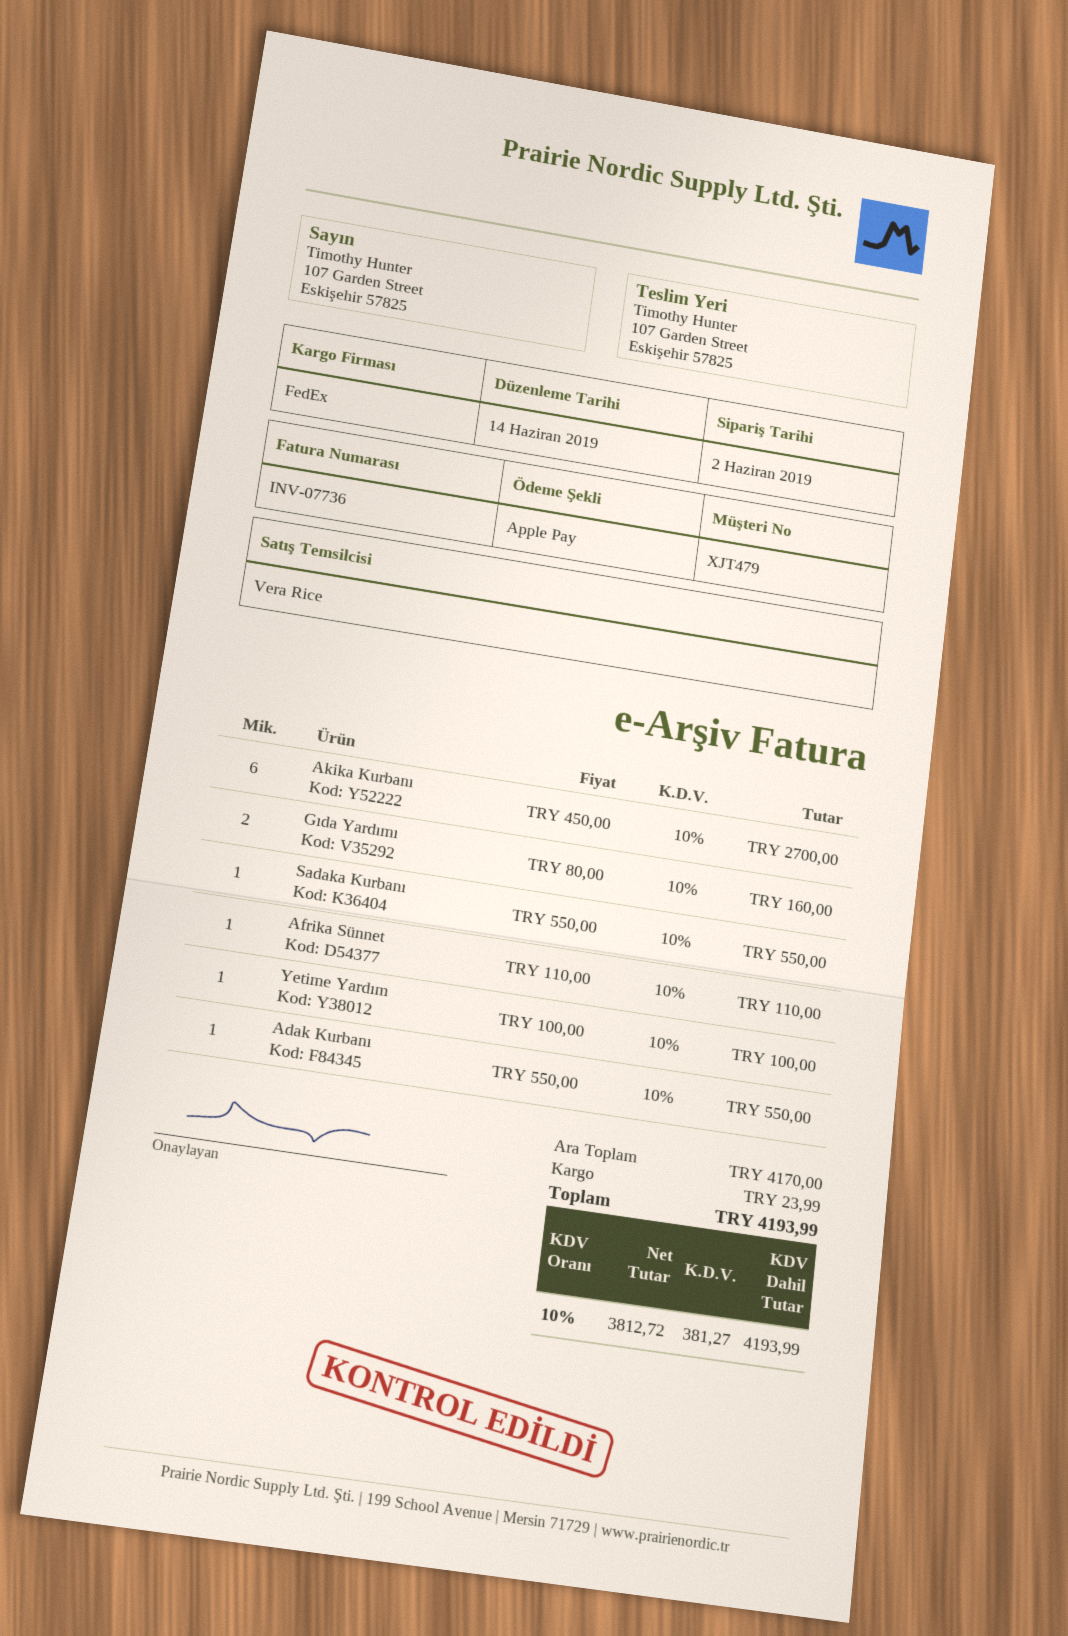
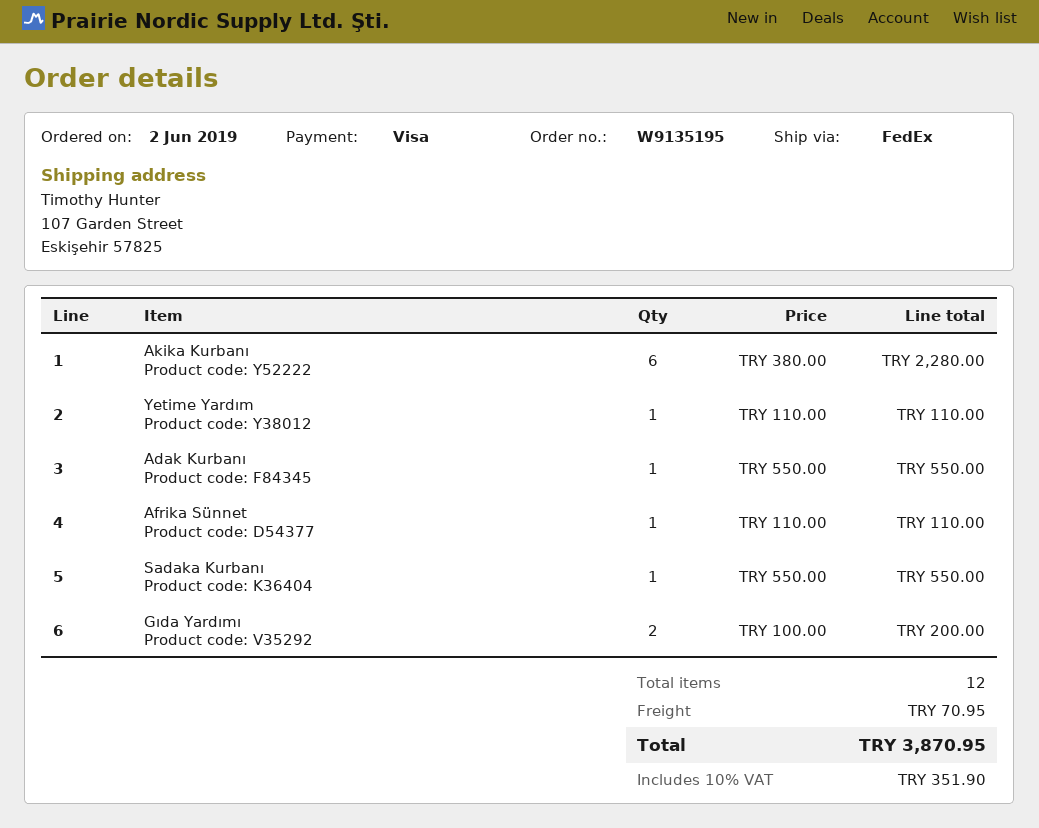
payment method: Apple Pay -> Visa
Akika Kurbanı: 6 x 450.00 = 2700.00 -> 6 x 380.00 = 2280.00
Gıda Yardımı: 2 x 80.00 = 160.00 -> 2 x 100.00 = 200.00
Yetime Yardım: 1 x 100.00 = 100.00 -> 1 x 110.00 = 110.00
shipping: 23.99 -> 70.95
tax: 10% = 381.27 -> 10% = 351.90
total: 4193.99 -> 3870.95

